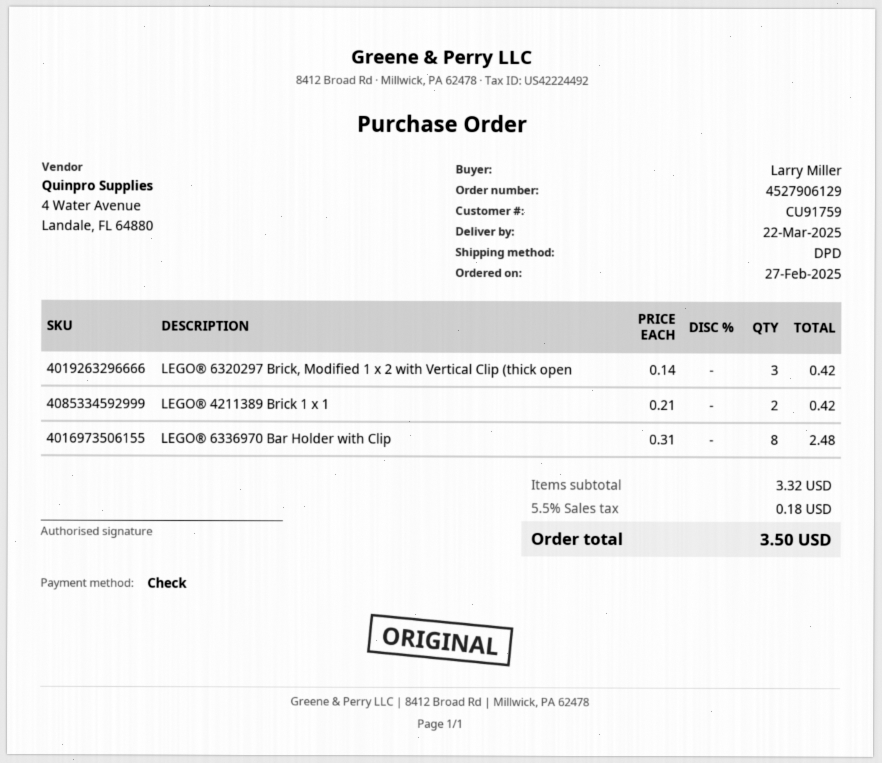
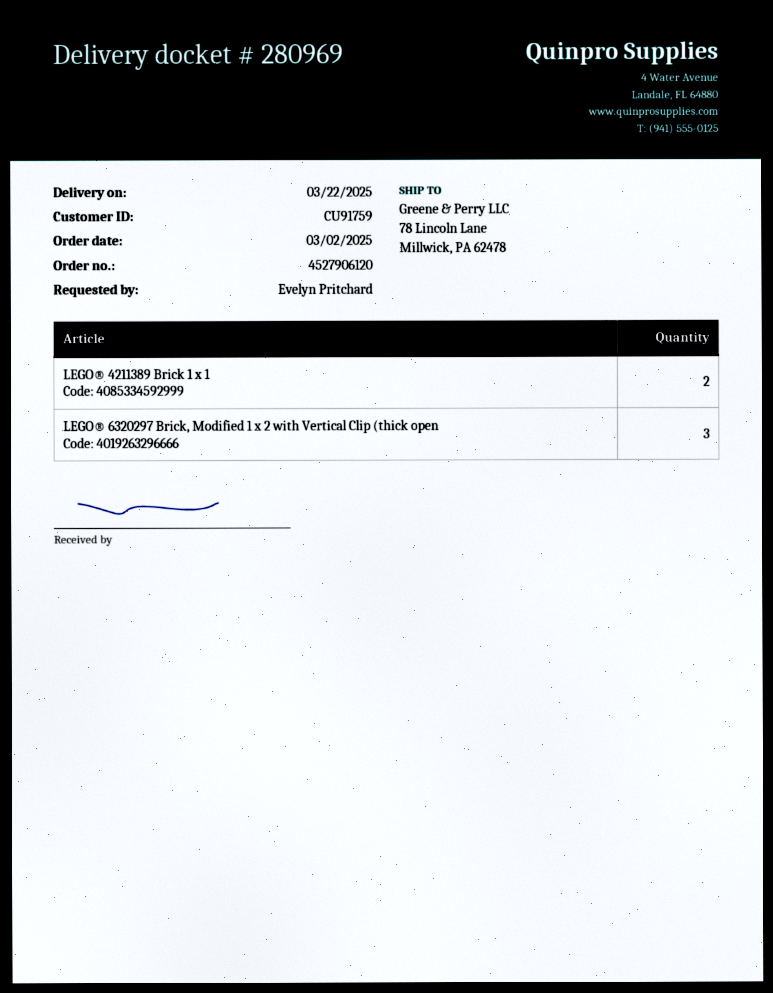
order number: 4527906129 -> 4527906120
order date: 2025-02-27 -> 2025-03-02
ordered by: Larry Miller -> Evelyn Pritchard
LEGO® 6336970 Bar Holder with Clip: 8 -> none

